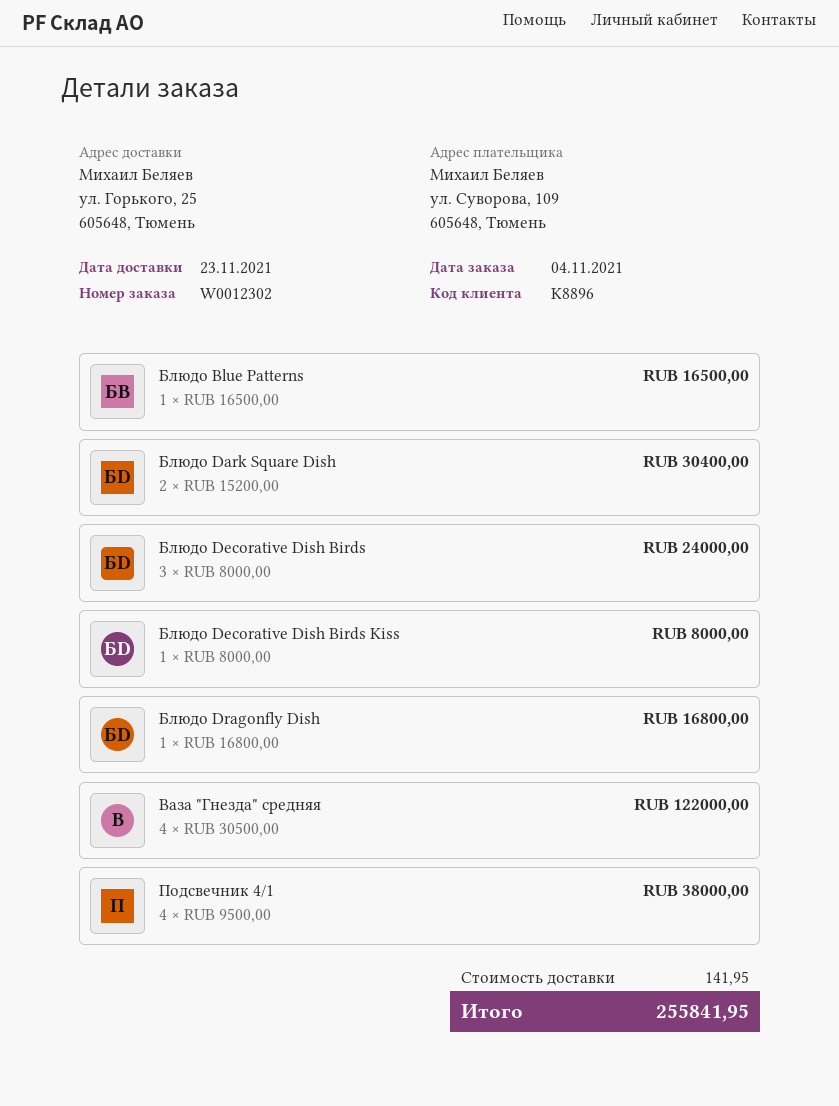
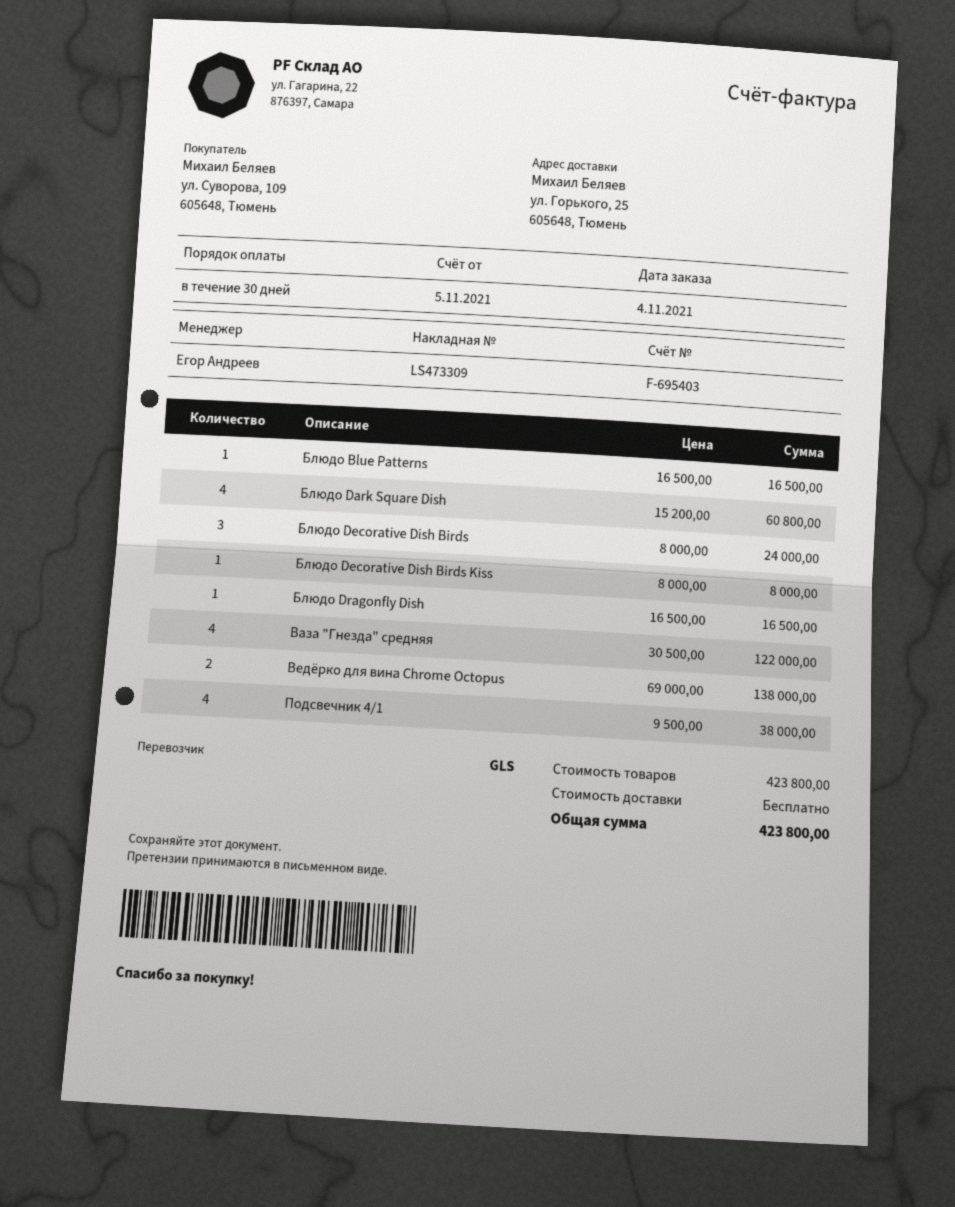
Блюдо Dark Square Dish: 2 x 15200.00 = 30400.00 -> 4 x 15200.00 = 60800.00
Блюдо Dragonfly Dish: 1 x 16800.00 = 16800.00 -> 1 x 16500.00 = 16500.00
Ведёрко для вина Chrome Octopus: none -> 2 x 69000.00 = 138000.00
shipping: 141.95 -> 0.00
total: 255841.95 -> 423800.00

